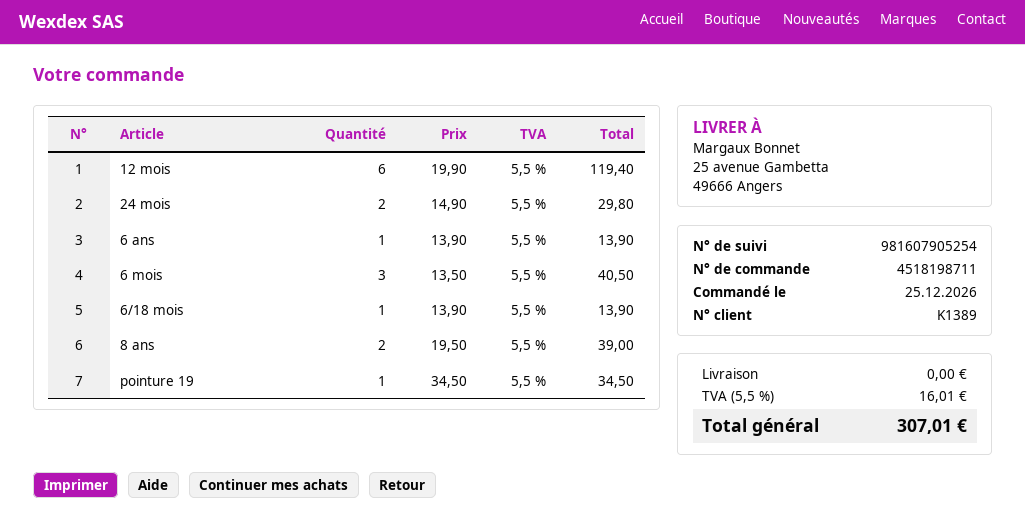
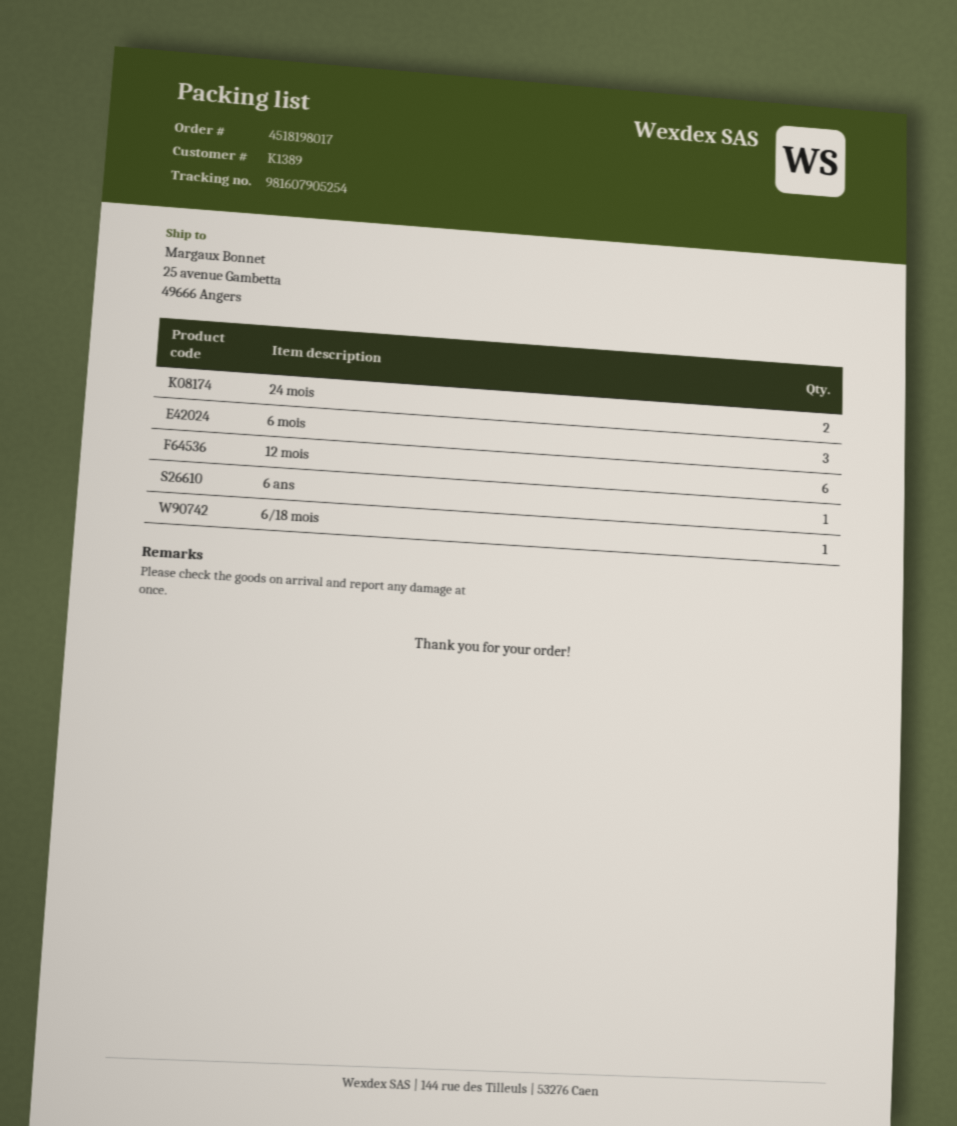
order number: 4518198711 -> 4518198017
8 ans: 2 -> none
pointure 19: 1 -> none

